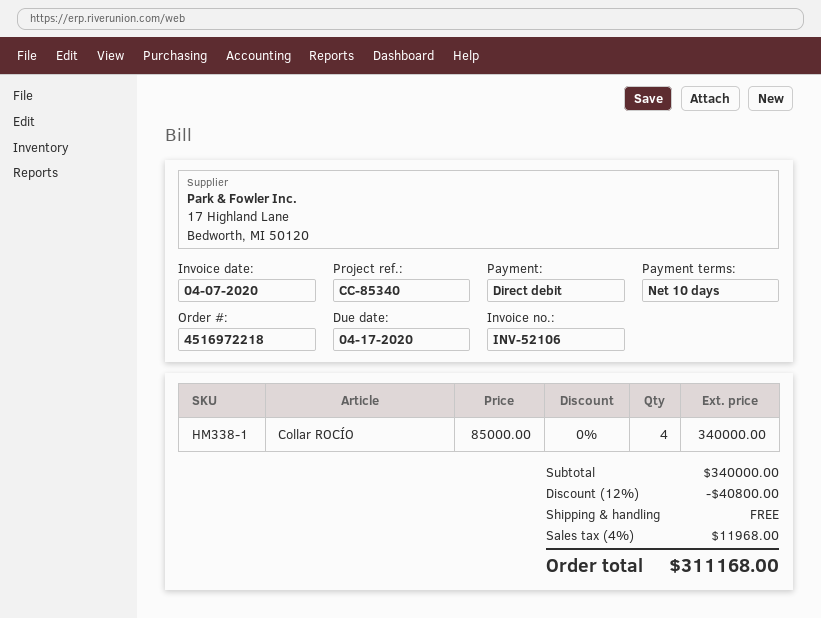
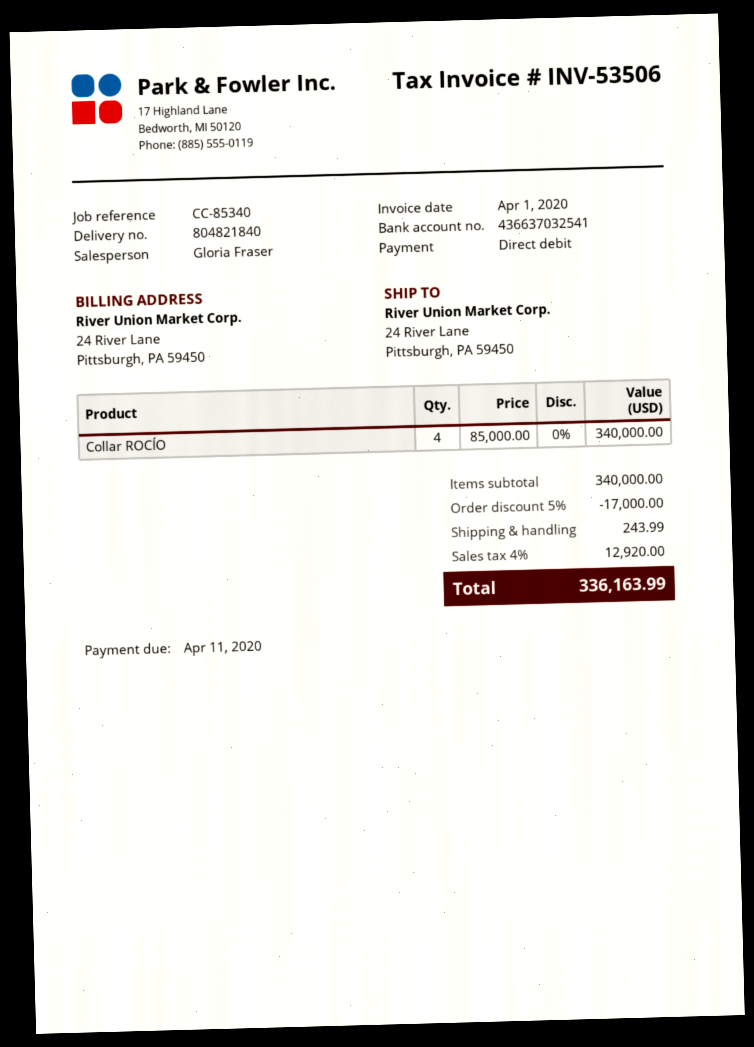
invoice number: INV-52106 -> INV-53506
invoice date: 2020-04-07 -> 2020-04-01
due date: 2020-04-17 -> 2020-04-11
discount: 12% = 40800.00 -> 5% = 17000.00
shipping: 0.00 -> 243.99
tax: 4% = 11968.00 -> 4% = 12920.00
total: 311168.00 -> 336163.99

